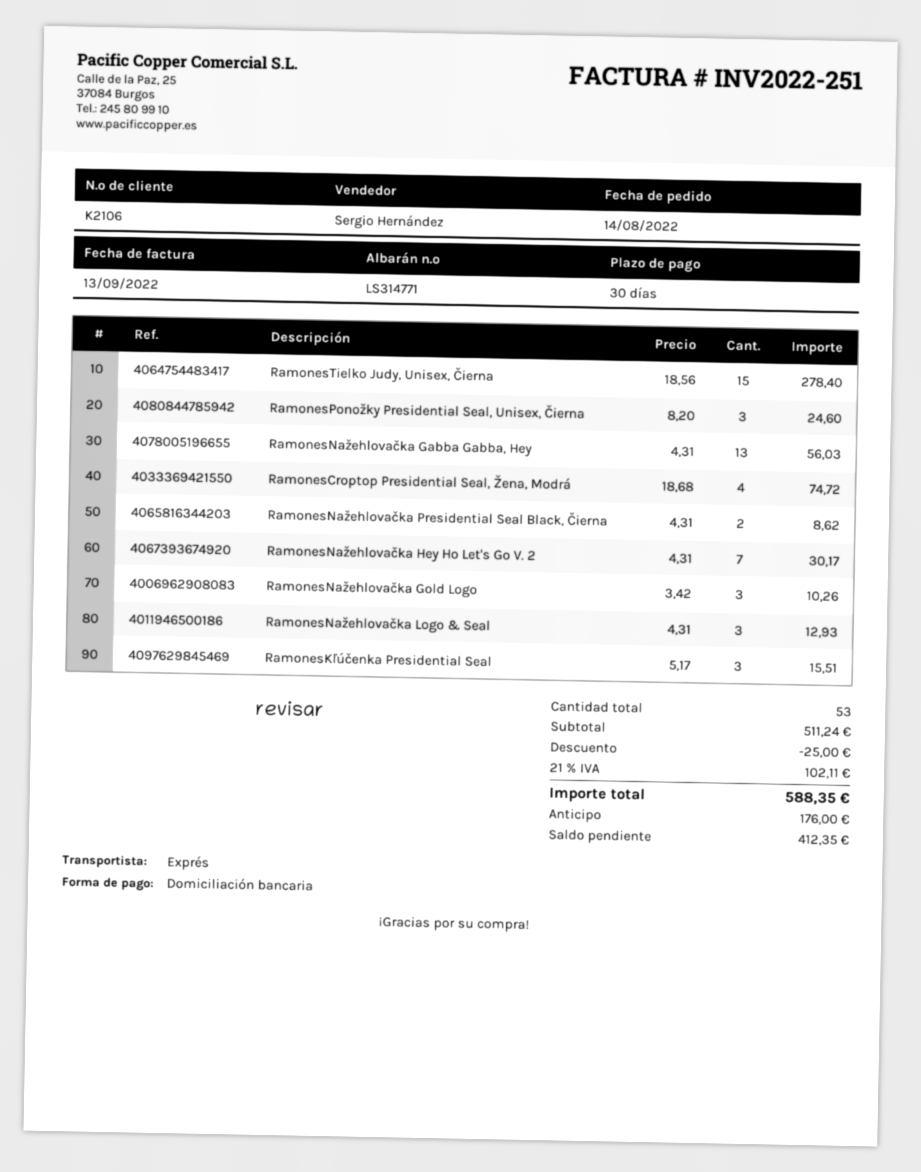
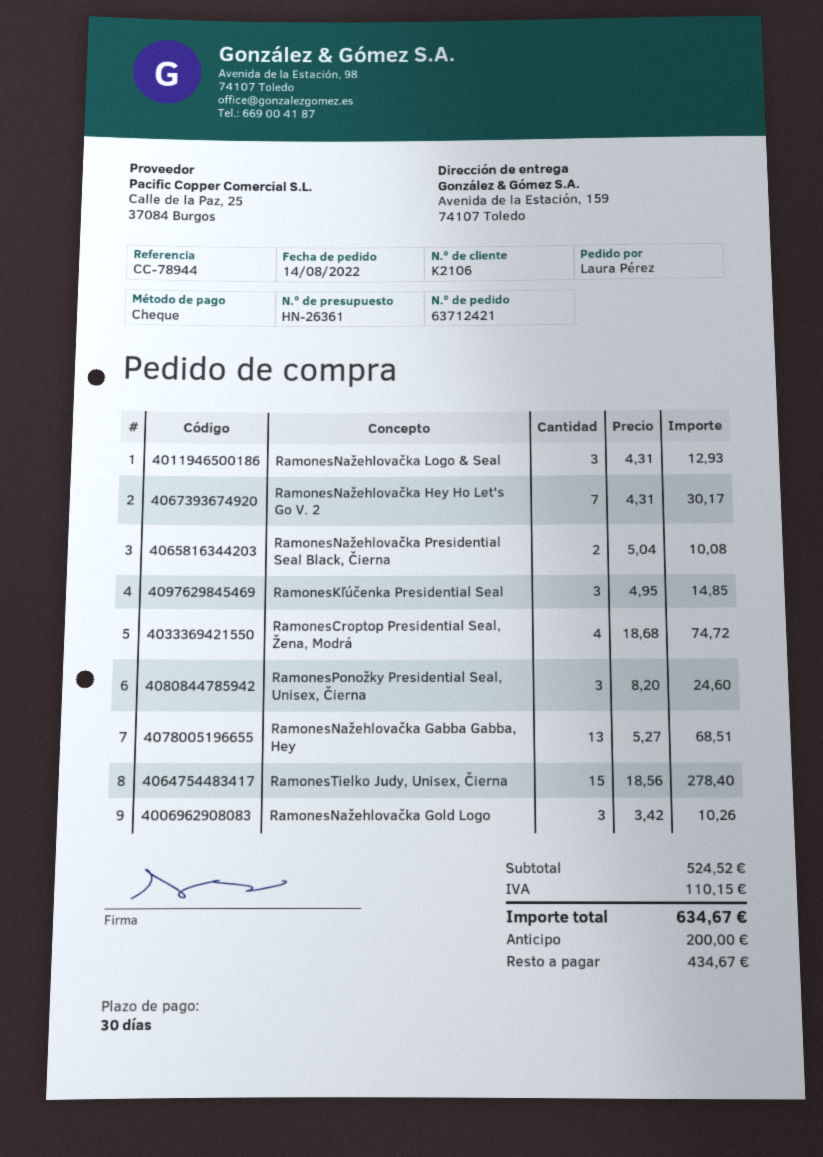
payment method: direct debit -> cheque
RamonesNažehlovačka Gabba Gabba, Hey: 13 x 4.31 = 56.03 -> 13 x 5.27 = 68.51
RamonesNažehlovačka Presidential Seal Black, Čierna: 2 x 4.31 = 8.62 -> 2 x 5.04 = 10.08
RamonesKľúčenka Presidential Seal: 3 x 5.17 = 15.51 -> 3 x 4.95 = 14.85
subtotal: 511.24 -> 524.52
discount: 25.00 -> none
tax: 102.11 -> 110.15
total: 588.35 -> 634.67
deposit: 176.00 -> 200.00
balance: 412.35 -> 434.67

